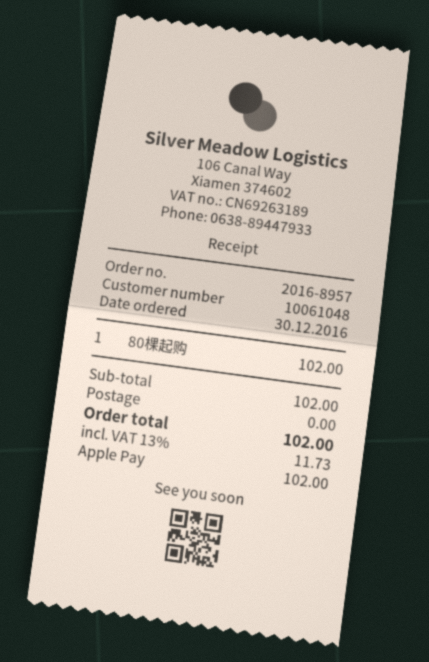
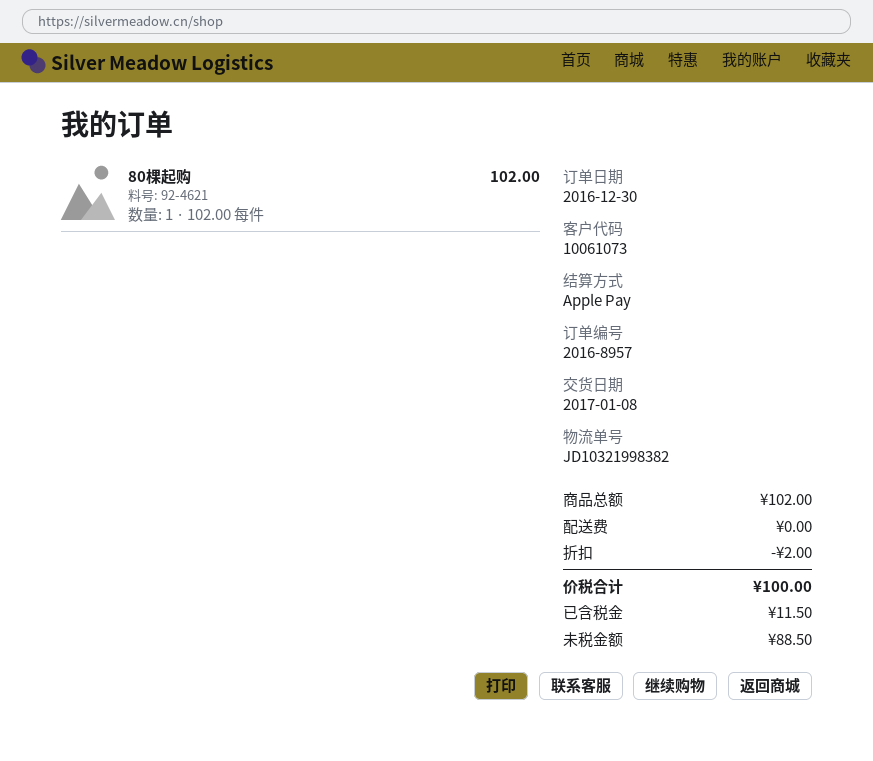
customer number: 10061048 -> 10061073
discount: none -> 2.00
tax: 11.73 -> 11.50
total: 102.00 -> 100.00

